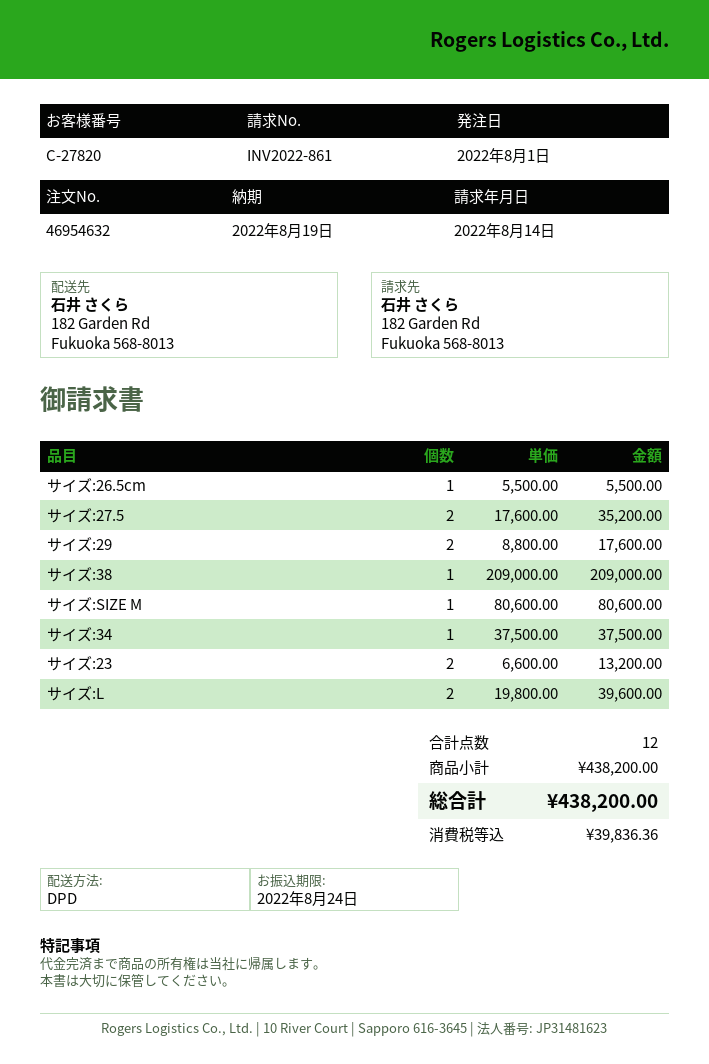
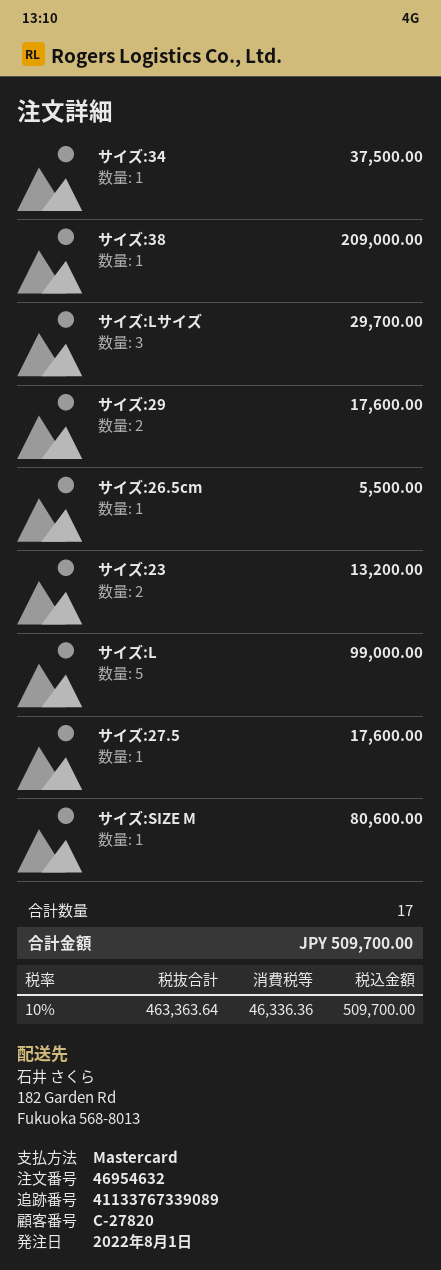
サイズ:27.5: 2 for 35200.00 -> 1 for 17600.00
サイズ:L: 2 for 39600.00 -> 5 for 99000.00
サイズ:Lサイズ: none -> 3 for 29700.00
total quantity: 12 -> 17
tax: 39836.36 -> 46336.36
total: 438200.00 -> 509700.00

